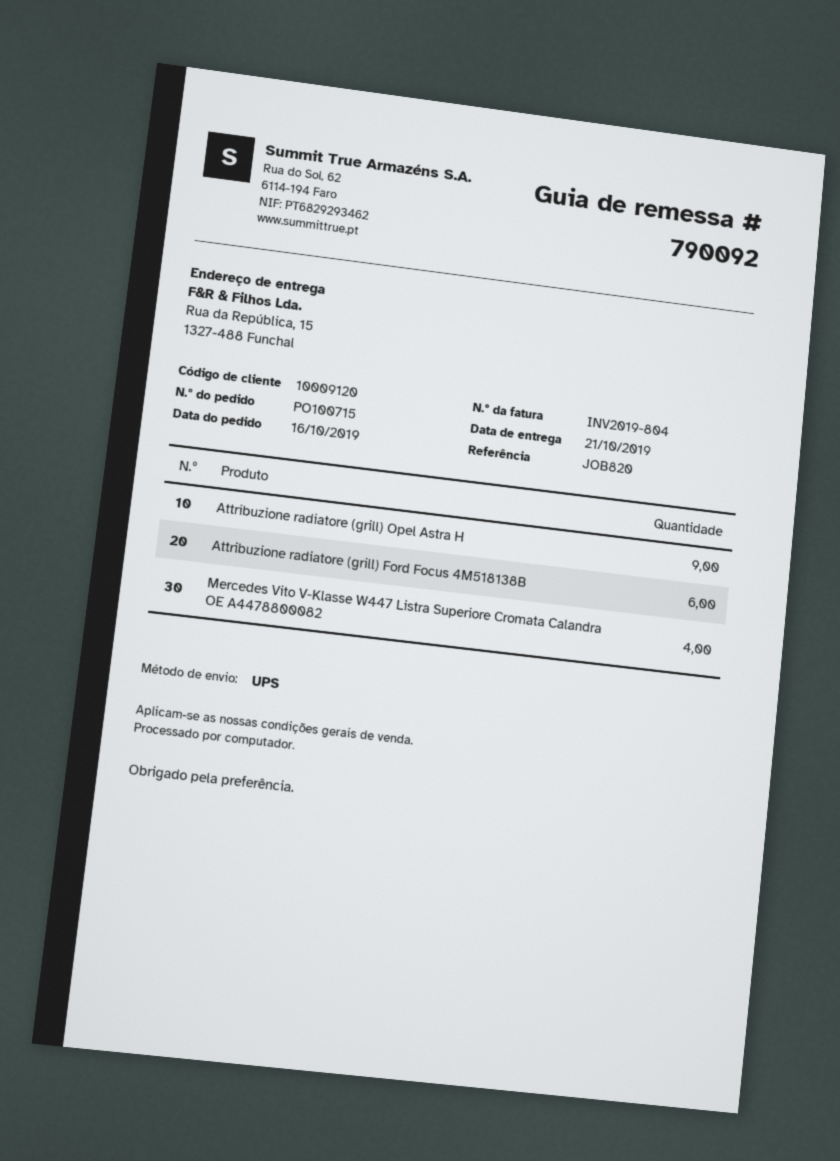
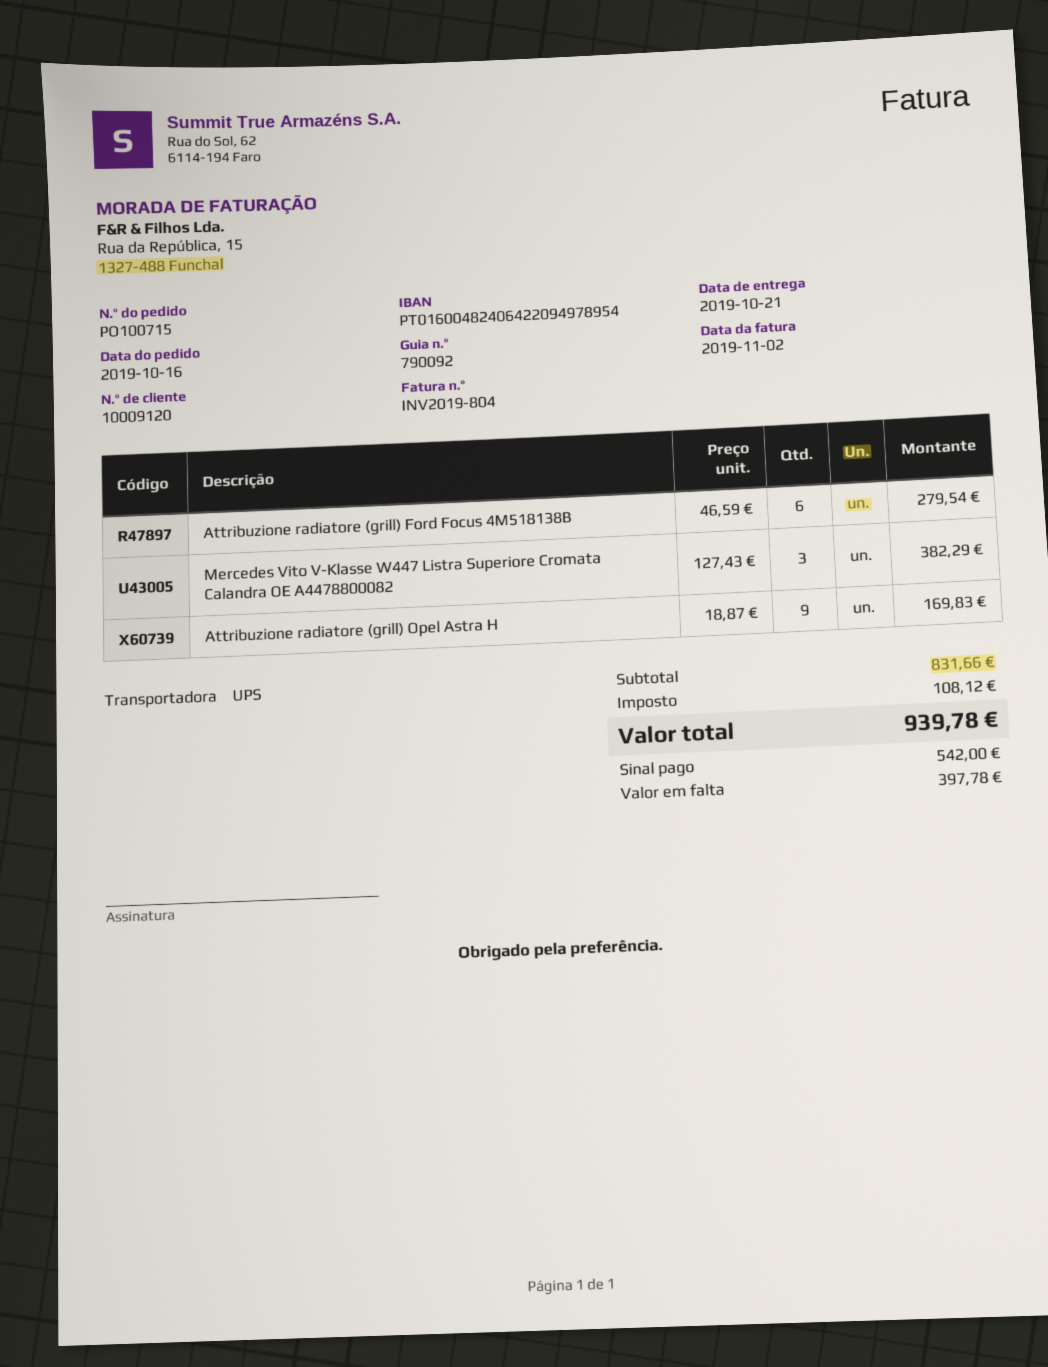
Mercedes Vito V-Klasse W447 Listra Superiore Cromata Calandra OE A4478800082: 4 -> 3

